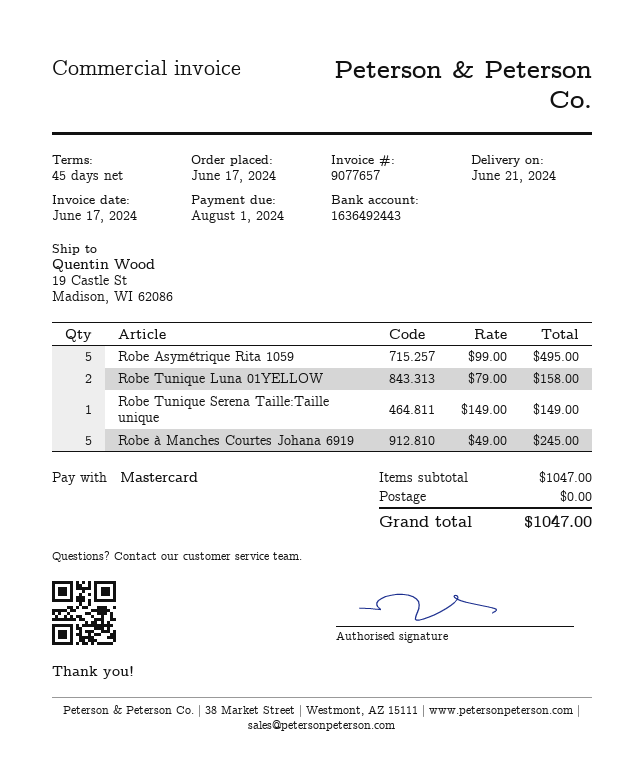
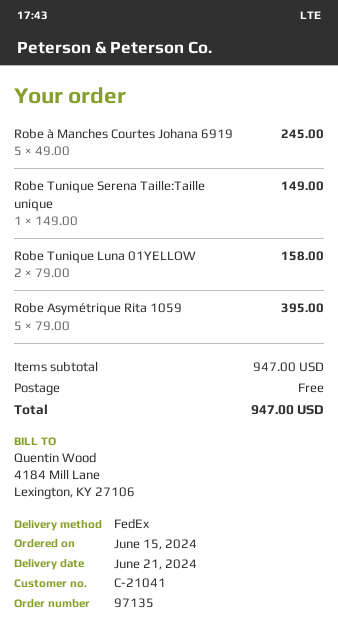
order date: 2024-06-17 -> 2024-06-15
Robe Asymétrique Rita 1059: 5 x 99.00 = 495.00 -> 5 x 79.00 = 395.00
subtotal: 1047.00 -> 947.00
total: 1047.00 -> 947.00

